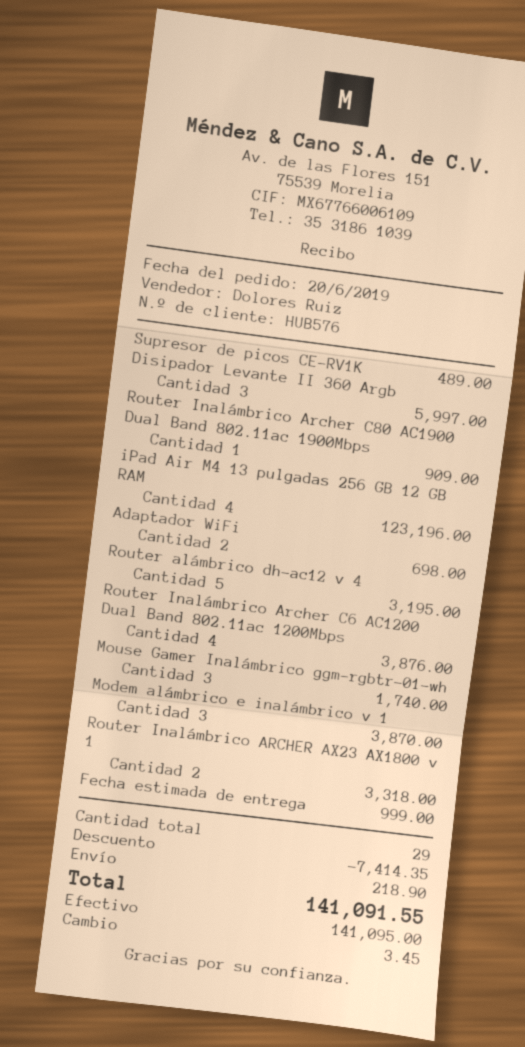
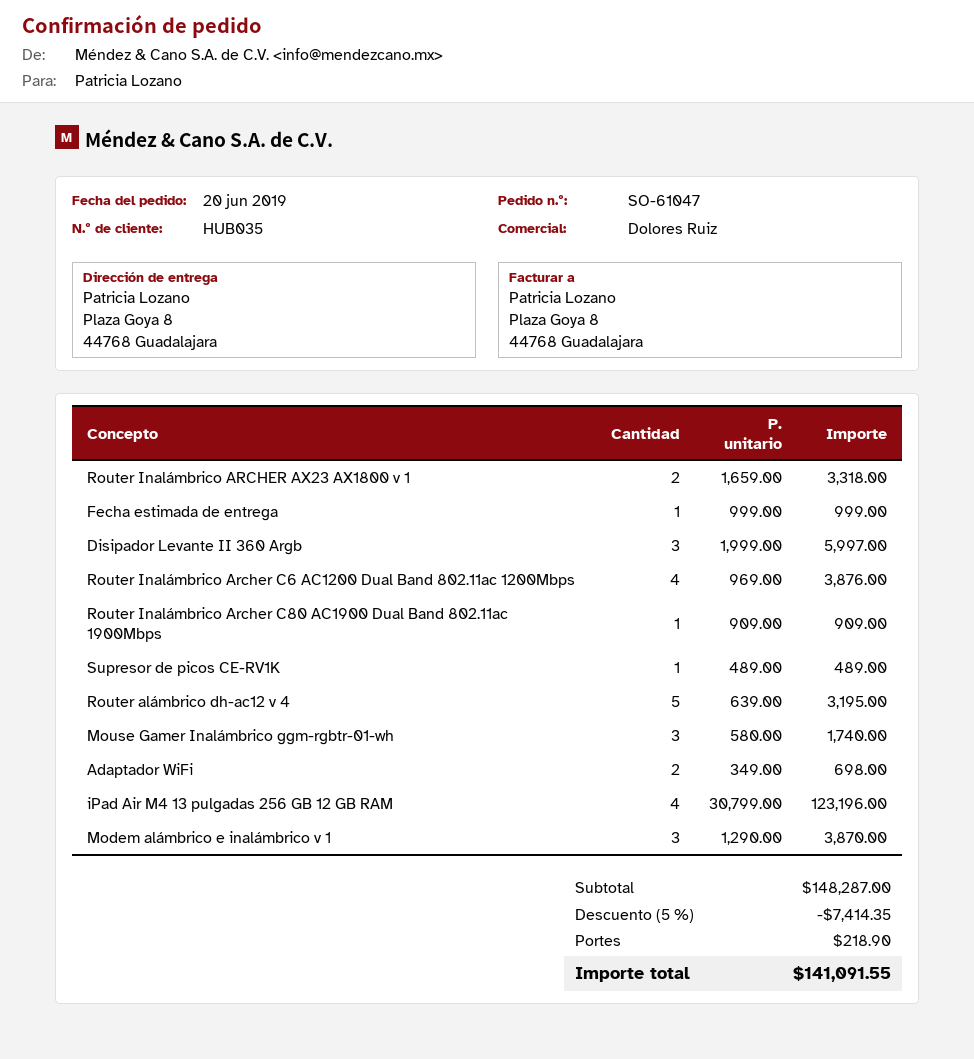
customer number: HUB576 -> HUB035

